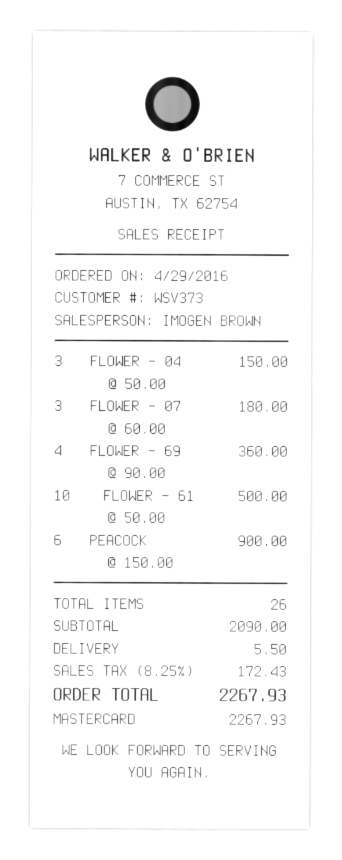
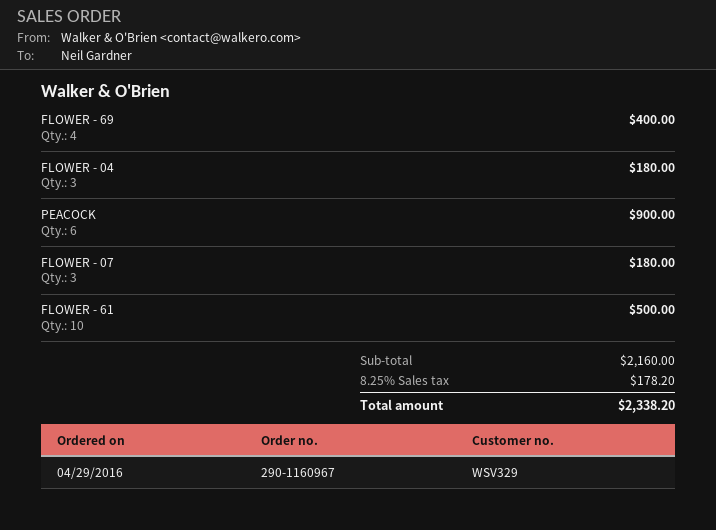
customer number: WSV373 -> WSV329
FLOWER - 04: 3 for 150.00 -> 3 for 180.00
FLOWER - 69: 4 for 360.00 -> 4 for 400.00
subtotal: 2090.00 -> 2160.00
shipping: 5.50 -> none
tax: 8.25% = 172.43 -> 8.25% = 178.20
total: 2267.93 -> 2338.20

